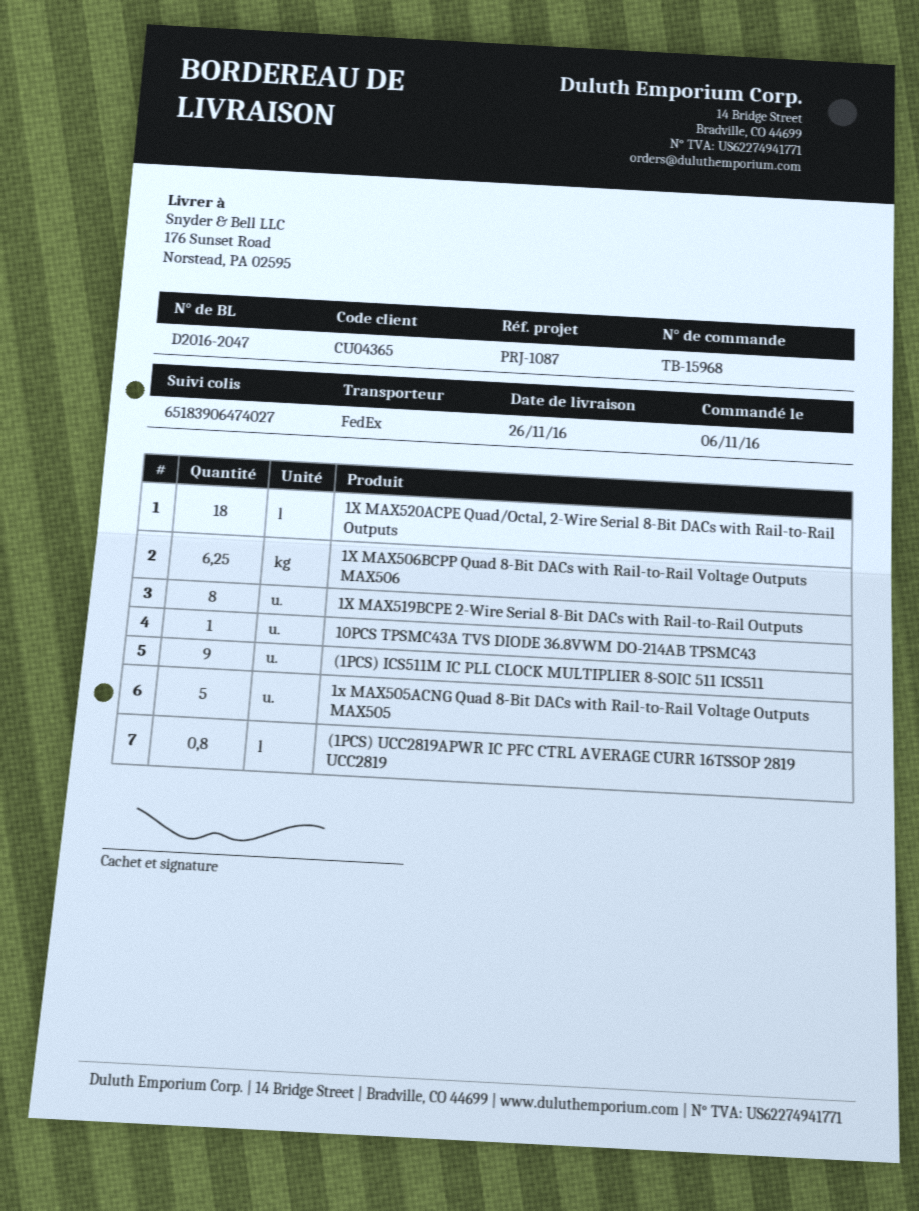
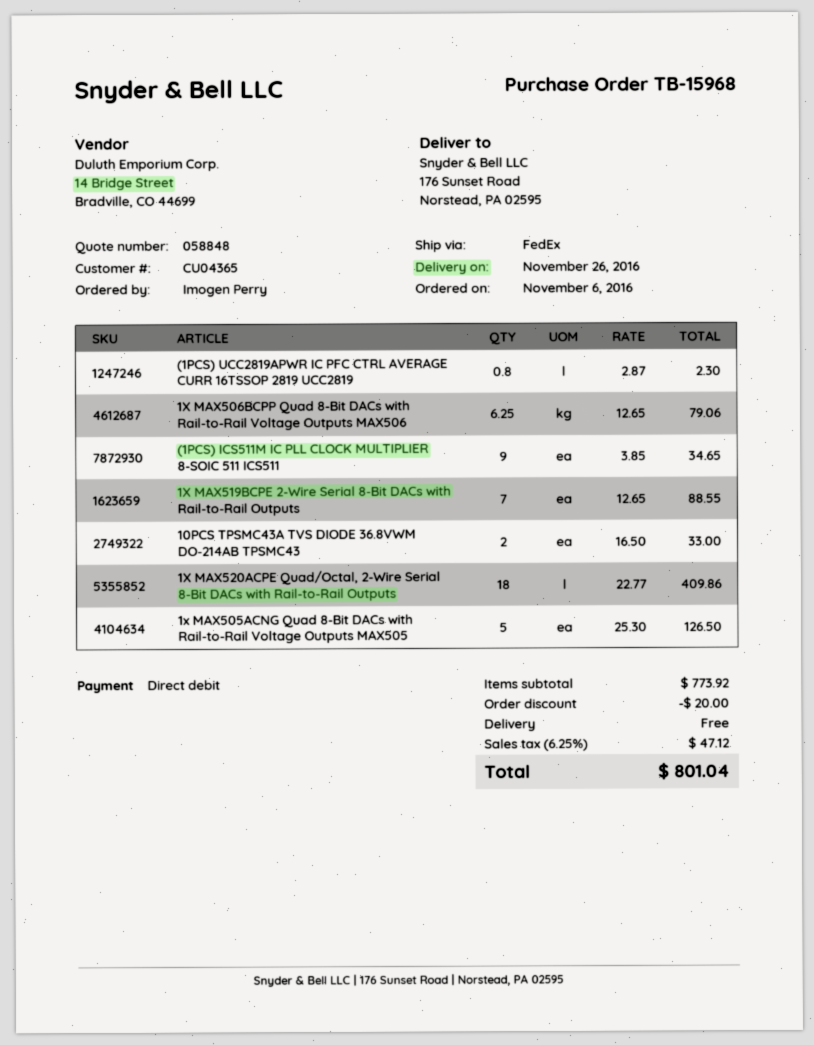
1X MAX519BCPE 2-Wire Serial 8-Bit DACs with Rail-to-Rail Outputs: 8 -> 7
10PCS TPSMC43A TVS DIODE 36.8VWM DO-214AB TPSMC43: 1 -> 2

